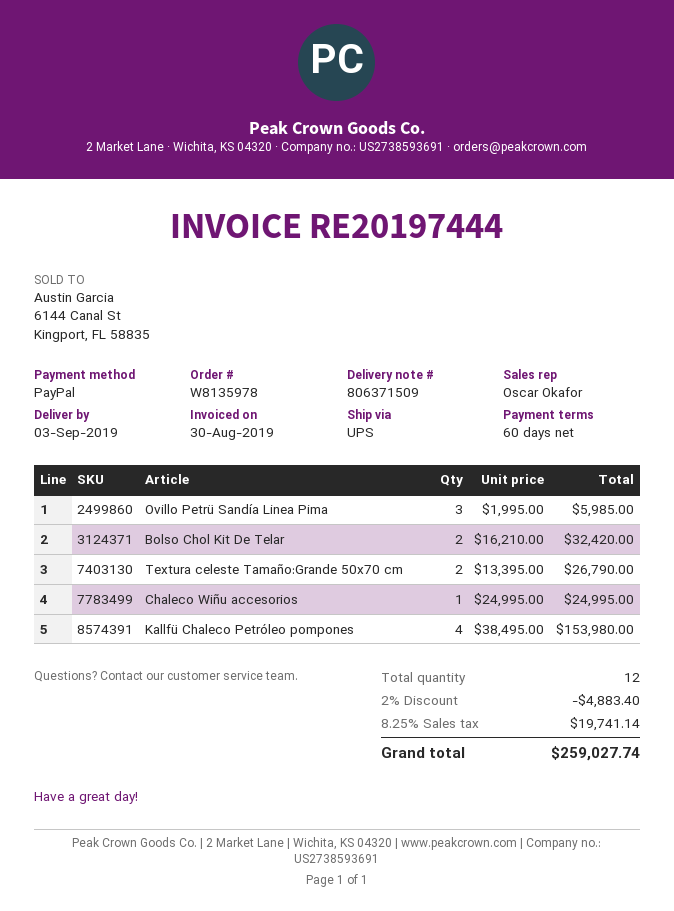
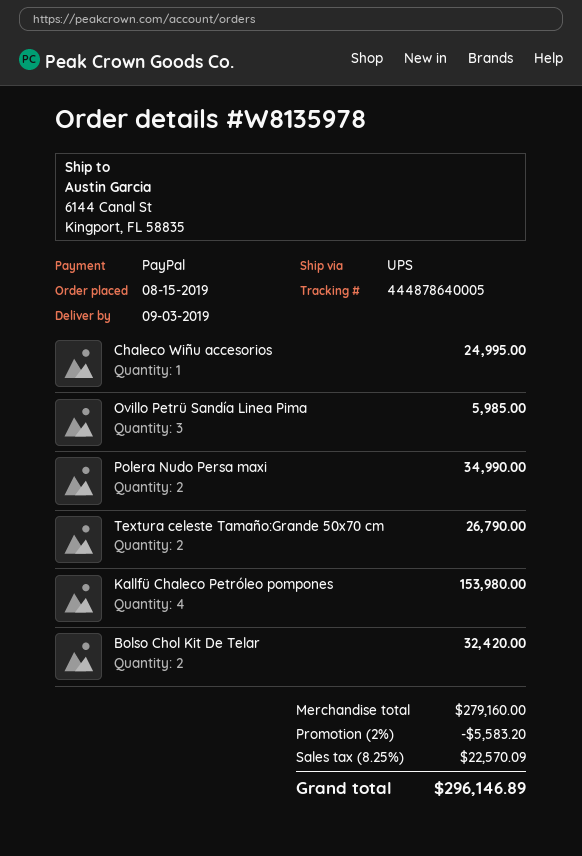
Polera Nudo Persa maxi: none -> 2 for 34990.00
discount: 2% = 4883.40 -> 2% = 5583.20
tax: 8.25% = 19741.14 -> 8.25% = 22570.09
total: 259027.74 -> 296146.89

